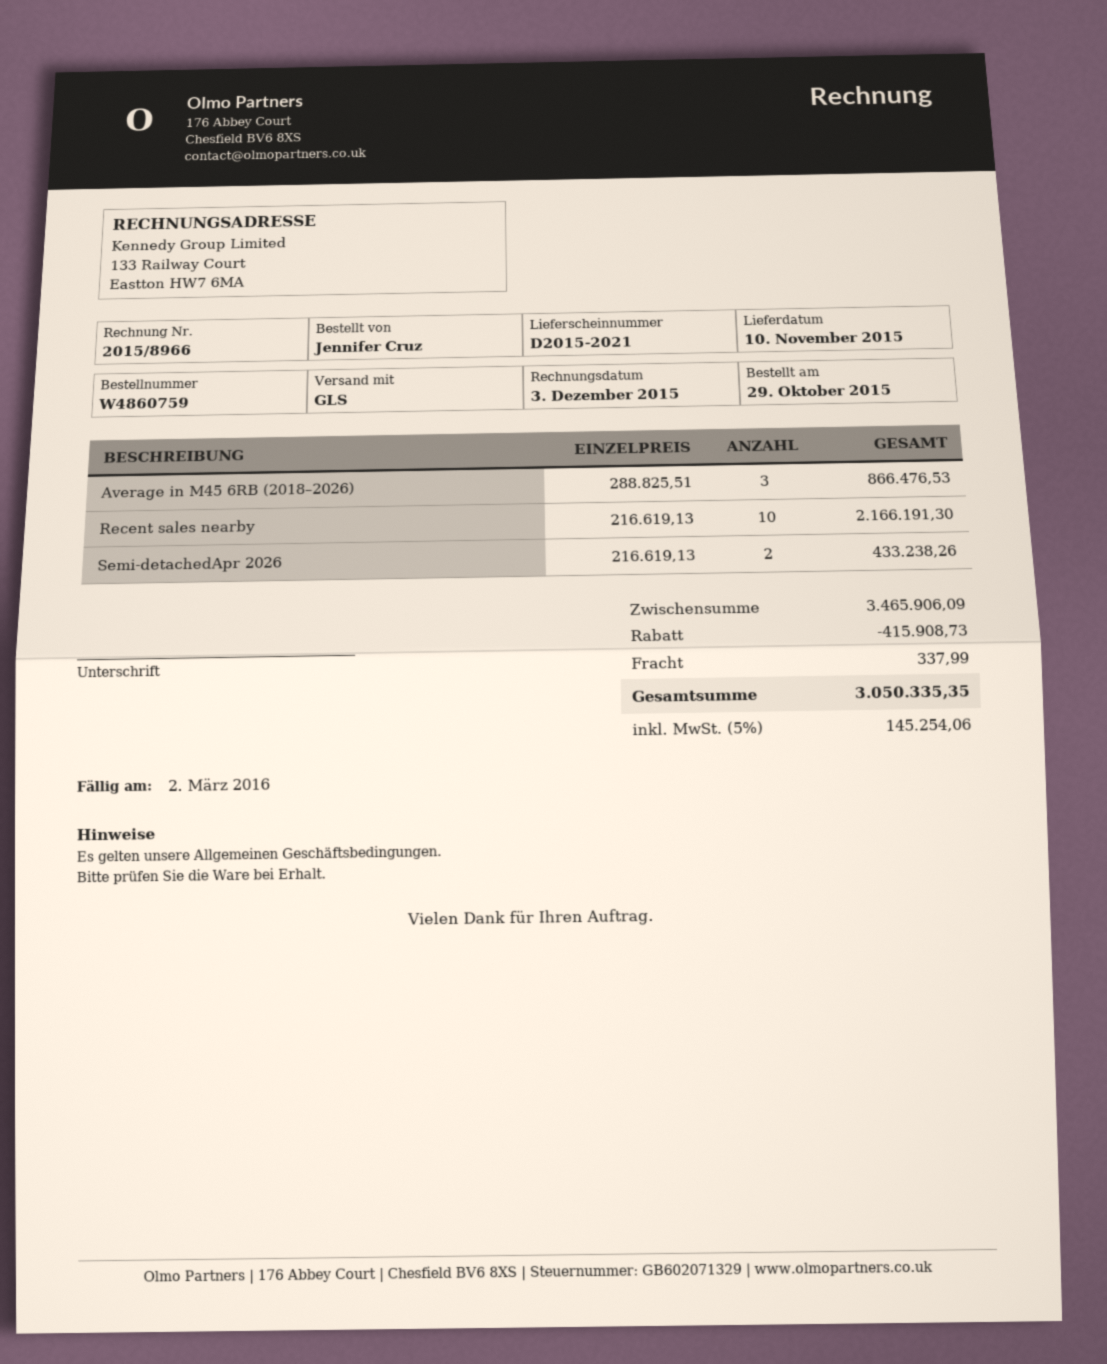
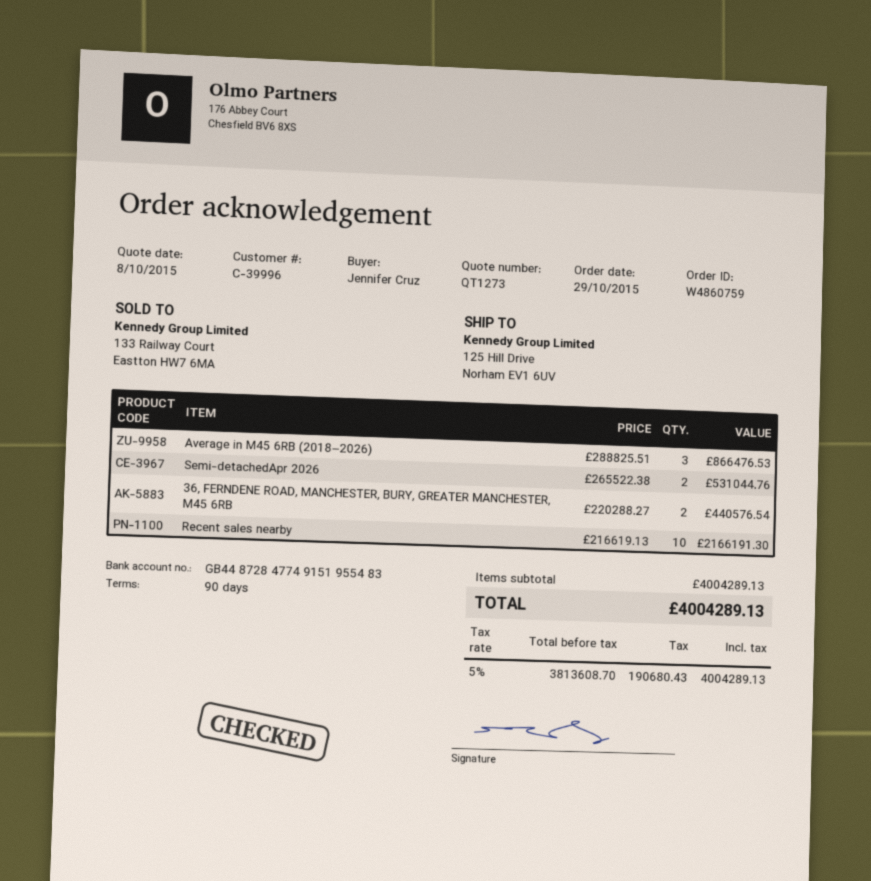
Semi-detachedApr 2026: 2 x 216619.13 = 433238.26 -> 2 x 265522.38 = 531044.76
36, FERNDENE ROAD, MANCHESTER, BURY, GREATER MANCHESTER, M45 6RB: none -> 2 x 220288.27 = 440576.54
subtotal: 3465906.09 -> 4004289.13
discount: 415908.73 -> none
shipping: 337.99 -> none
tax: 5% = 145254.06 -> 5% = 190680.43
total: 3050335.35 -> 4004289.13

